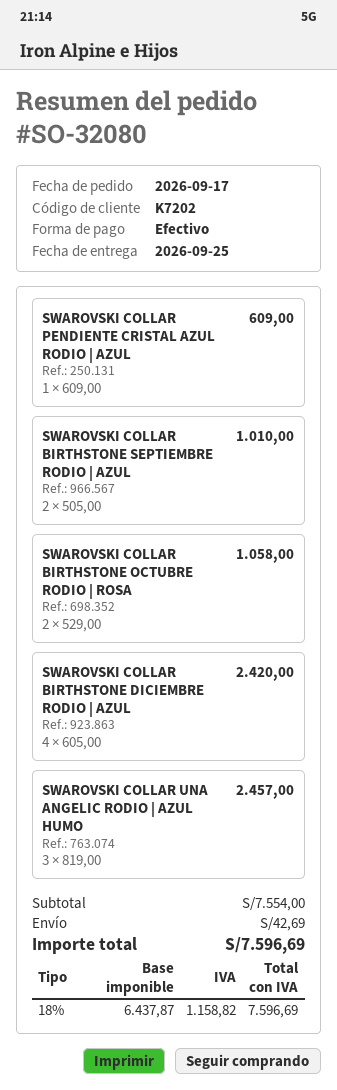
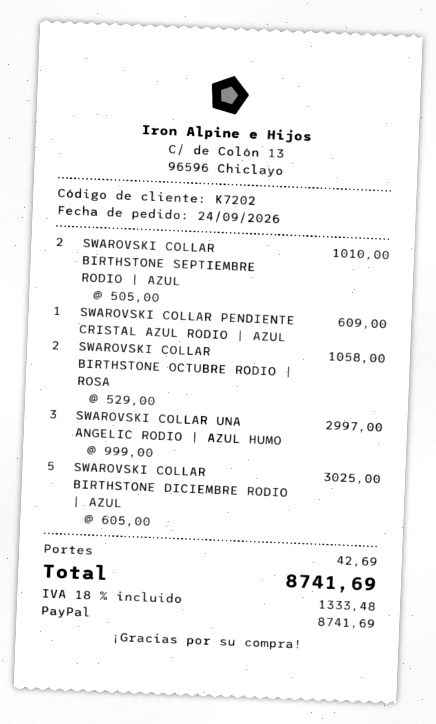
order date: 2026-09-17 -> 2026-09-24
payment method: cash -> PayPal
SWAROVSKI COLLAR BIRTHSTONE DICIEMBRE RODIO | AZUL: 4 x 605.00 = 2420.00 -> 5 x 605.00 = 3025.00
SWAROVSKI COLLAR UNA ANGELIC RODIO | AZUL HUMO: 3 x 819.00 = 2457.00 -> 3 x 999.00 = 2997.00
tax: 18% = 1158.82 -> 18% = 1333.48
total: 7596.69 -> 8741.69

